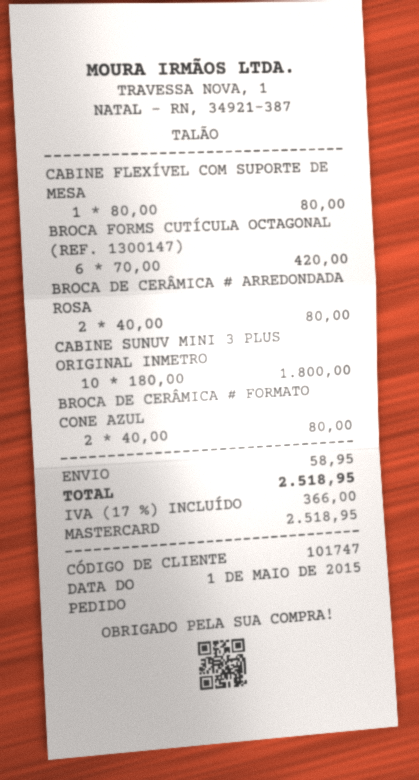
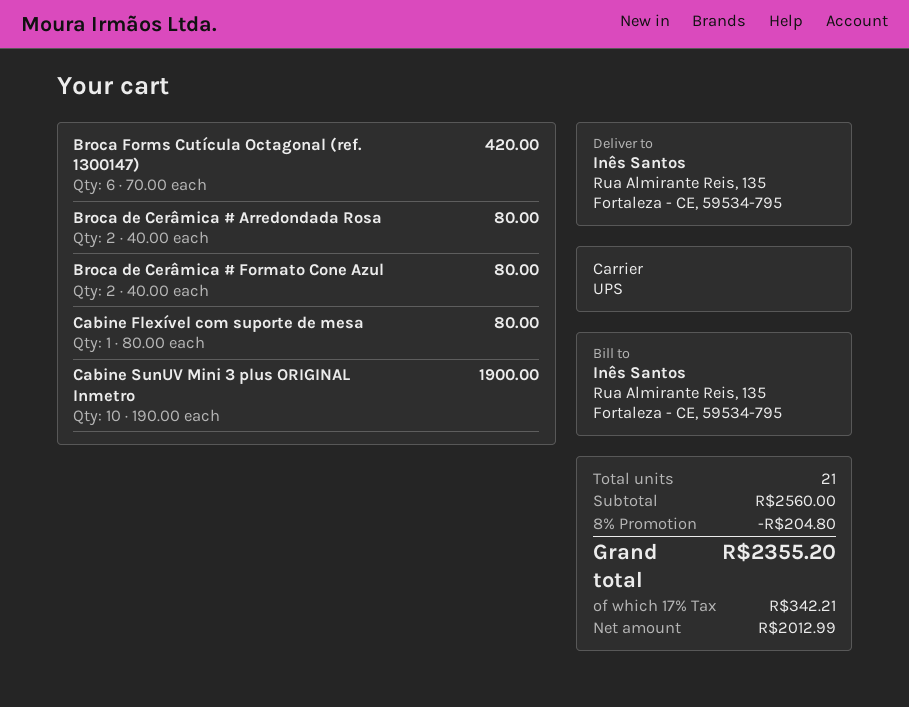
CABINE SUNUV MINI 3 PLUS ORIGINAL INMETRO: 10 x 180.00 = 1800.00 -> 10 x 190.00 = 1900.00
discount: none -> 8% = 204.80
shipping: 58.95 -> none
tax: 17% = 366.00 -> 17% = 342.21
total: 2518.95 -> 2355.20

